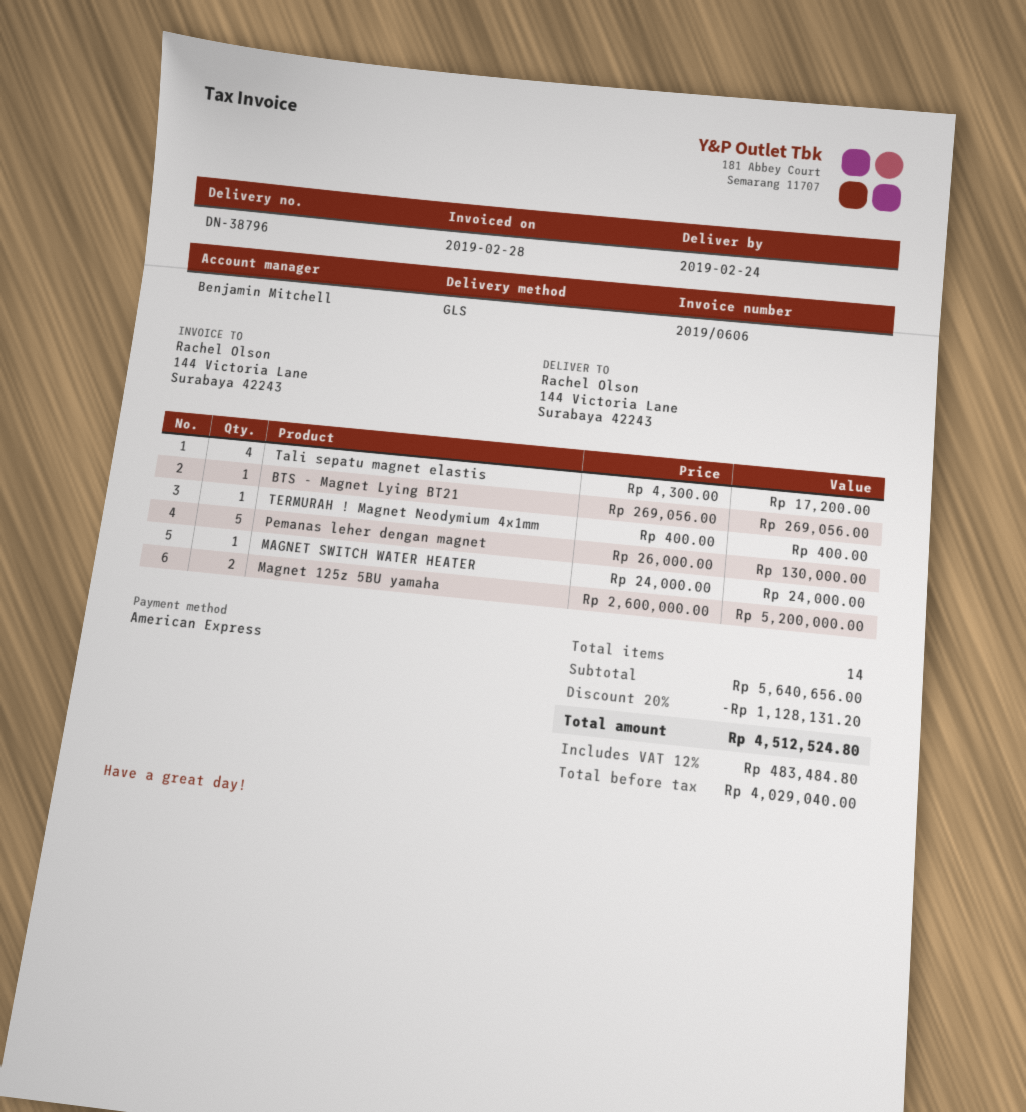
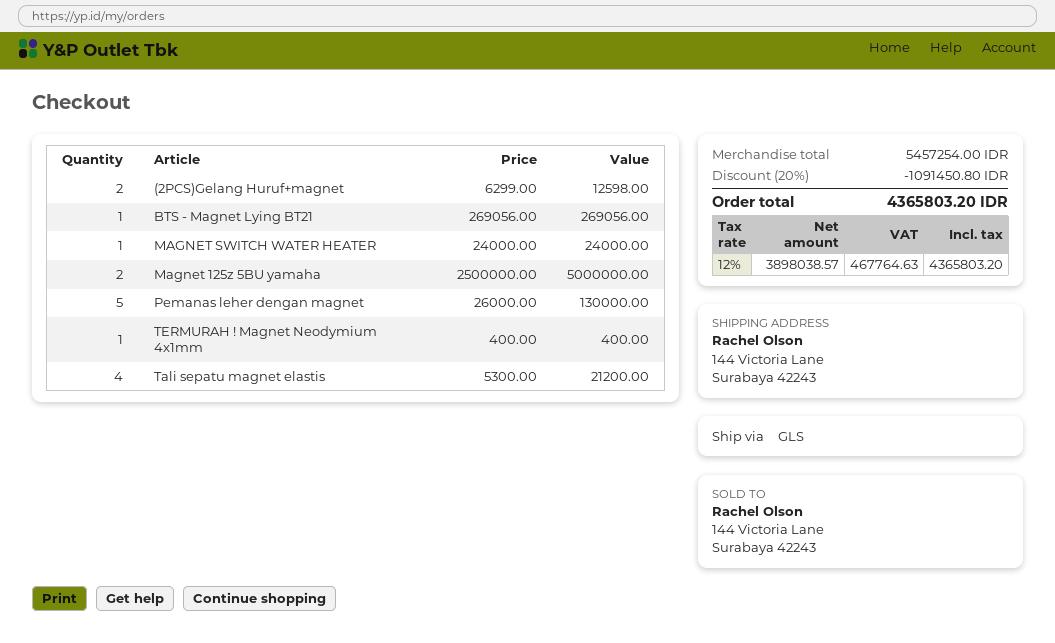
Tali sepatu magnet elastis: 4 x 4300.00 = 17200.00 -> 4 x 5300.00 = 21200.00
Magnet 125z 5BU yamaha: 2 x 2600000.00 = 5200000.00 -> 2 x 2500000.00 = 5000000.00
(2PCS)Gelang Huruf+magnet: none -> 2 x 6299.00 = 12598.00
subtotal: 5640656.00 -> 5457254.00
discount: 20% = 1128131.20 -> 20% = 1091450.80
net: 4029040.00 -> 3898038.57
tax: 12% = 483484.80 -> 12% = 467764.63
total: 4512524.80 -> 4365803.20

